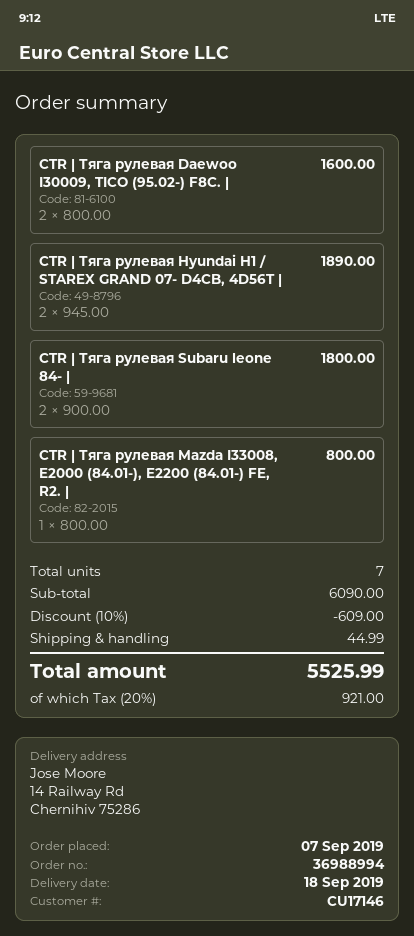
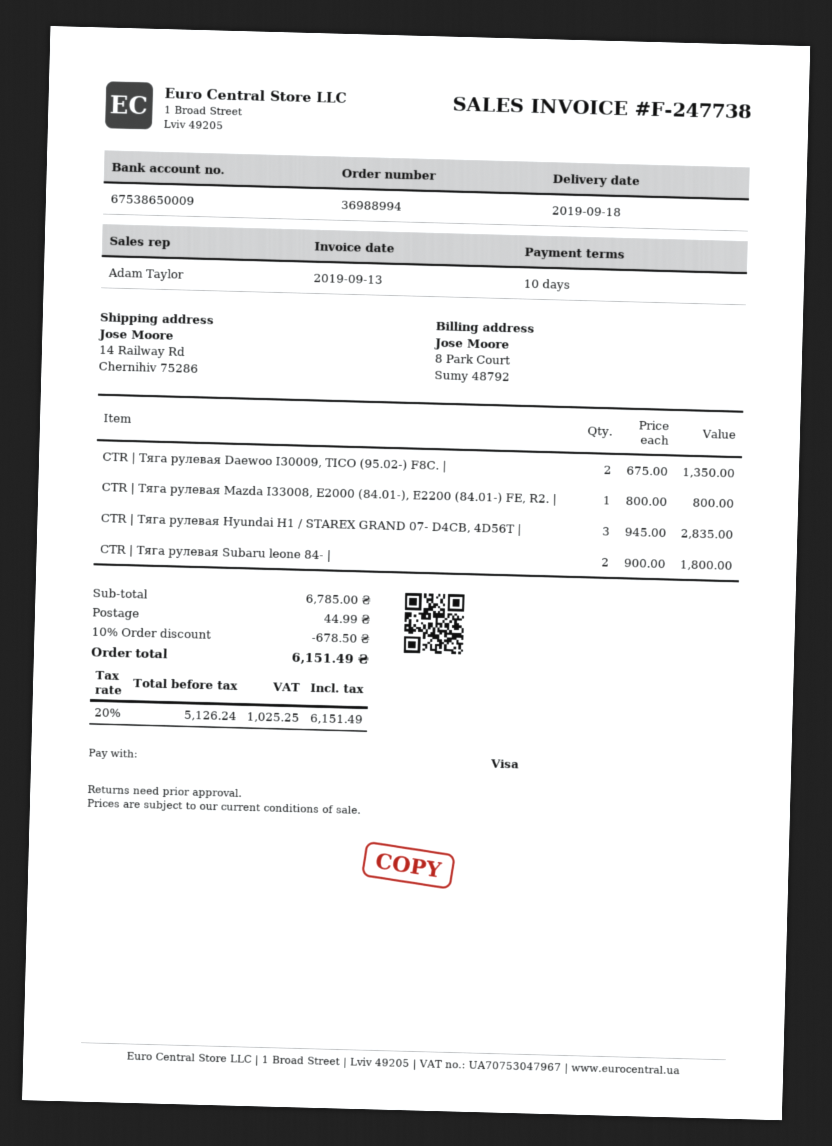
CTR | Тяга рулевая Daewoo I30009, TICO (95.02-) F8C. |: 2 x 800.00 = 1600.00 -> 2 x 675.00 = 1350.00
CTR | Тяга рулевая Hyundai H1 / STAREX GRAND 07- D4CB, 4D56T |: 2 x 945.00 = 1890.00 -> 3 x 945.00 = 2835.00
subtotal: 6090.00 -> 6785.00
discount: 10% = 609.00 -> 10% = 678.50
tax: 20% = 921.00 -> 20% = 1025.25
total: 5525.99 -> 6151.49

